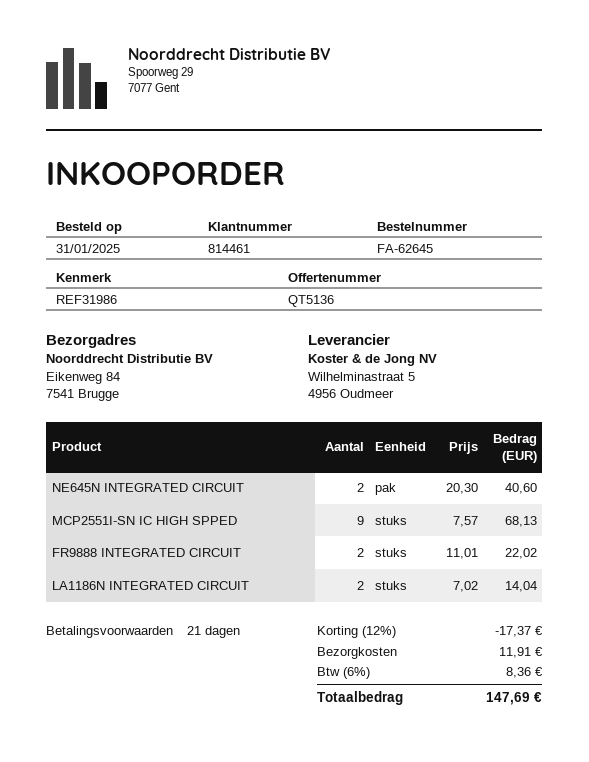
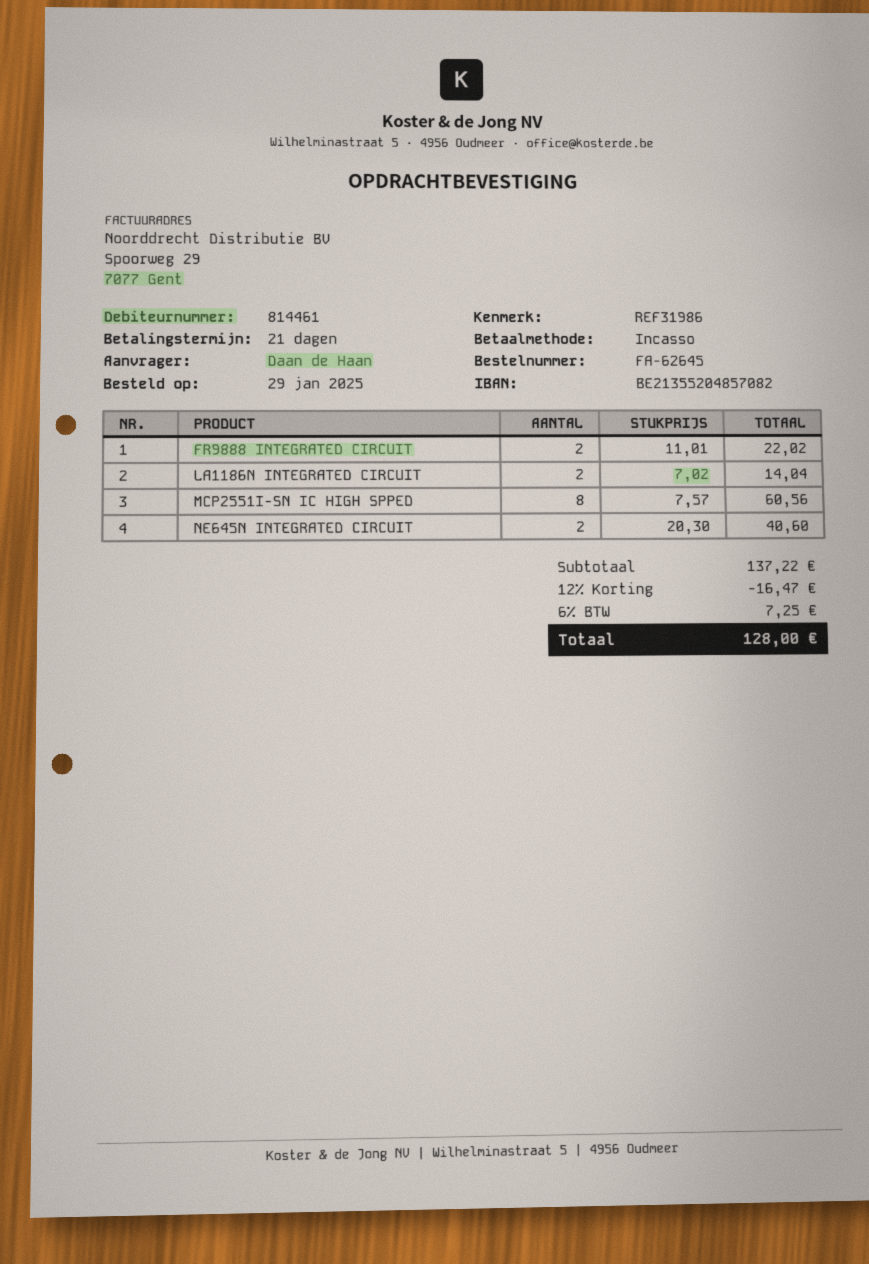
order date: 2025-01-31 -> 2025-01-29
MCP2551I-SN IC HIGH SPPED: 9 x 7.57 = 68.13 -> 8 x 7.57 = 60.56
discount: 12% = 17.37 -> 12% = 16.47
shipping: 11.91 -> none
tax: 6% = 8.36 -> 6% = 7.25
total: 147.69 -> 128.00

